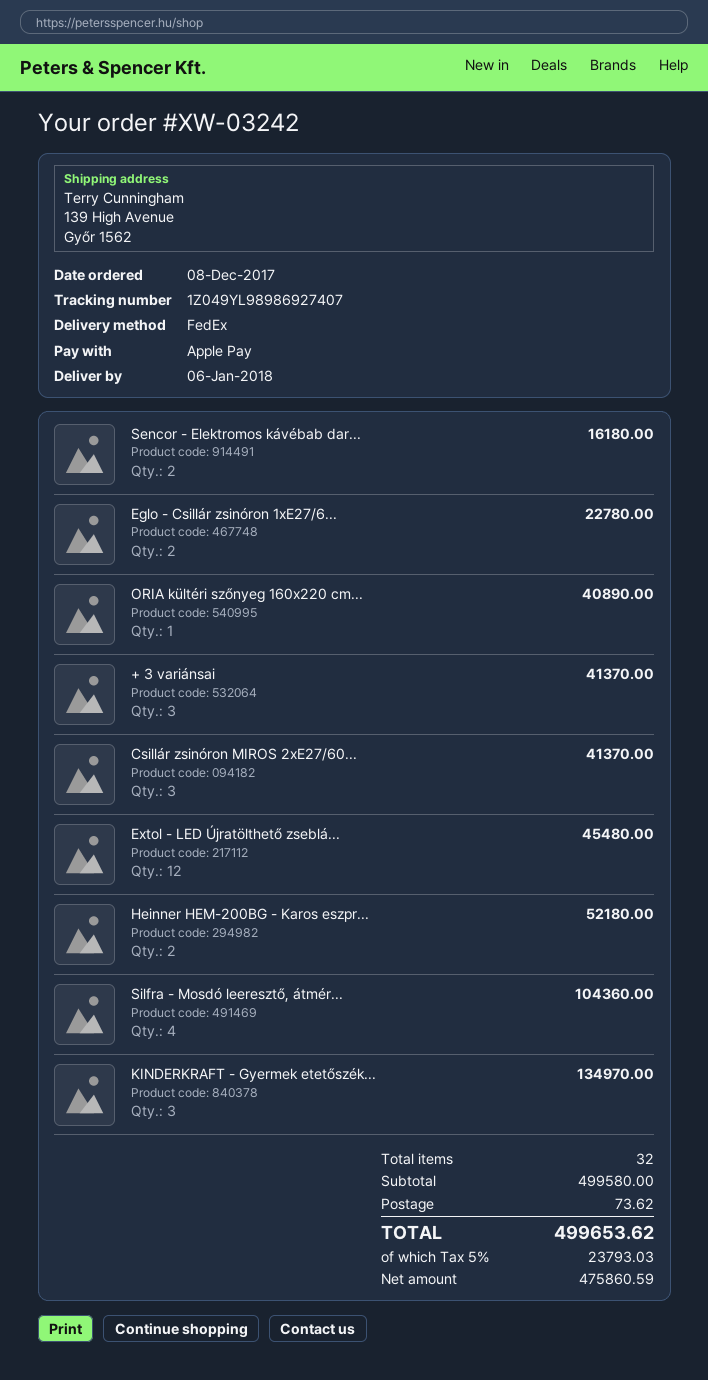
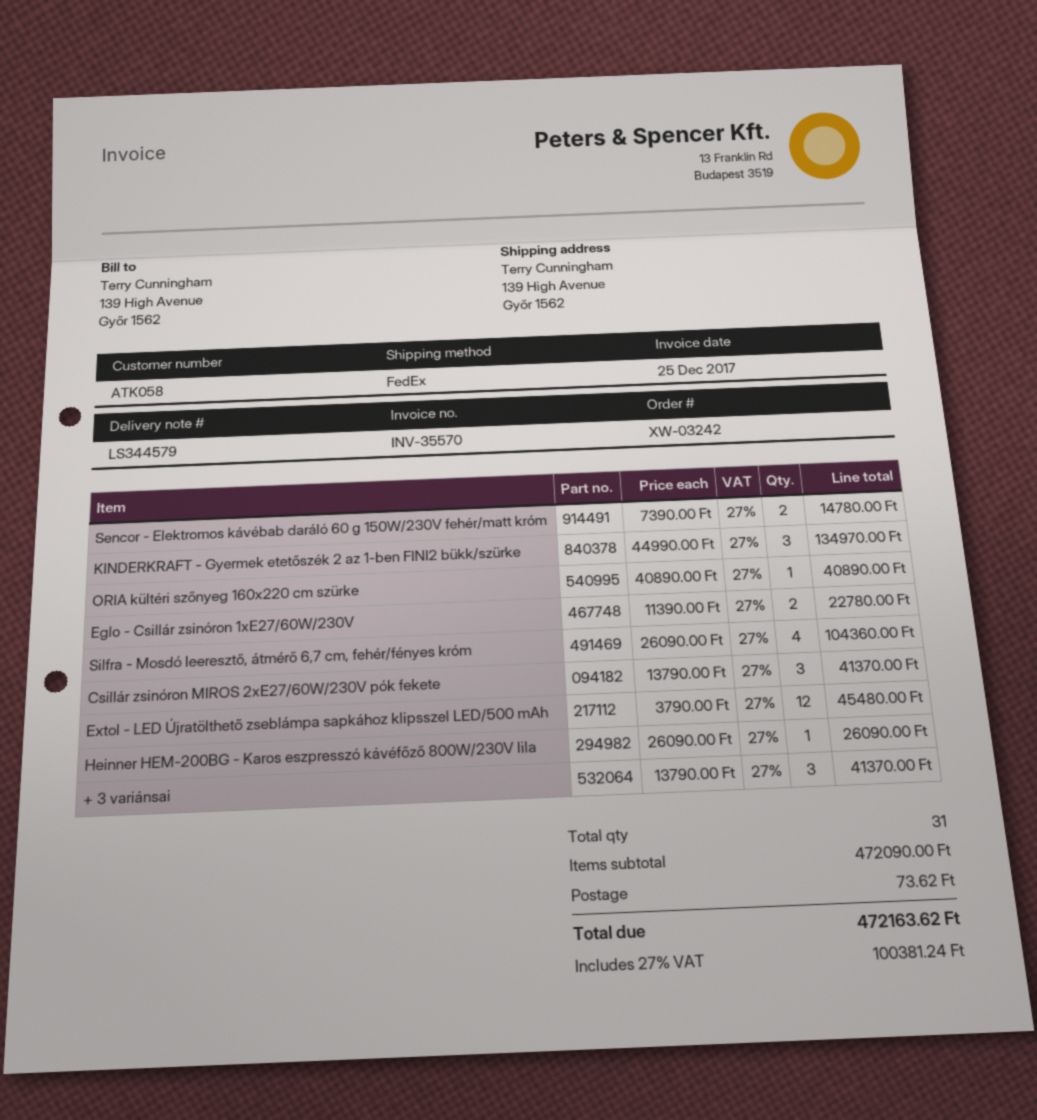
Sencor - Elektromos kávébab dar...: 2 for 16180.00 -> 2 for 14780.00
Heinner HEM-200BG - Karos eszpr...: 2 for 52180.00 -> 1 for 26090.00
total quantity: 32 -> 31
subtotal: 499580.00 -> 472090.00
tax: 5% = 23793.03 -> 27% = 100381.24
total: 499653.62 -> 472163.62

